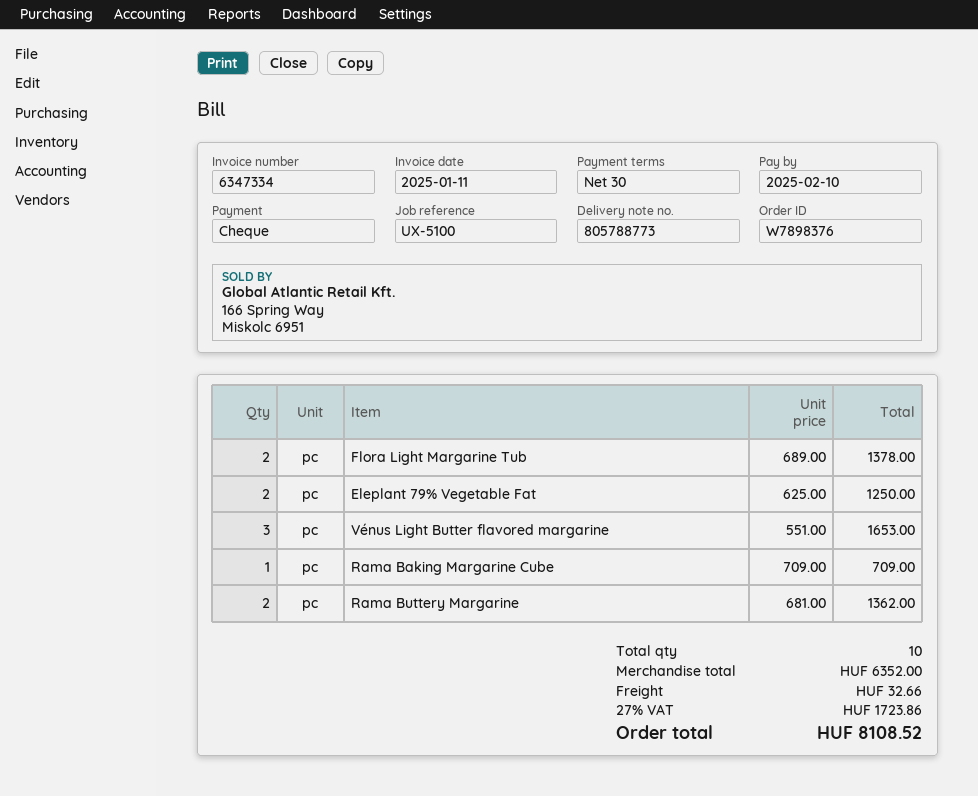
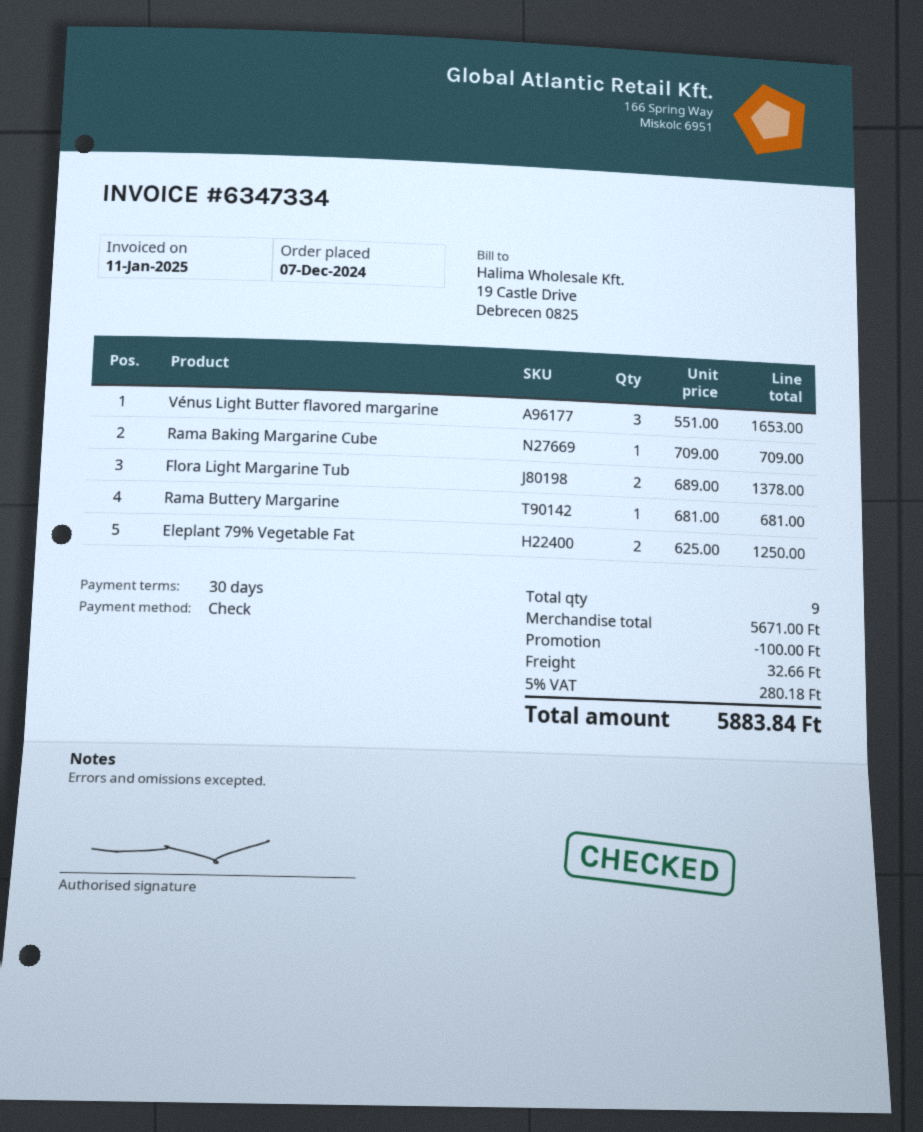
Rama Buttery Margarine: 2 x 681.00 = 1362.00 -> 1 x 681.00 = 681.00
total quantity: 10 -> 9
subtotal: 6352.00 -> 5671.00
discount: none -> 100.00
tax: 27% = 1723.86 -> 5% = 280.18
total: 8108.52 -> 5883.84

